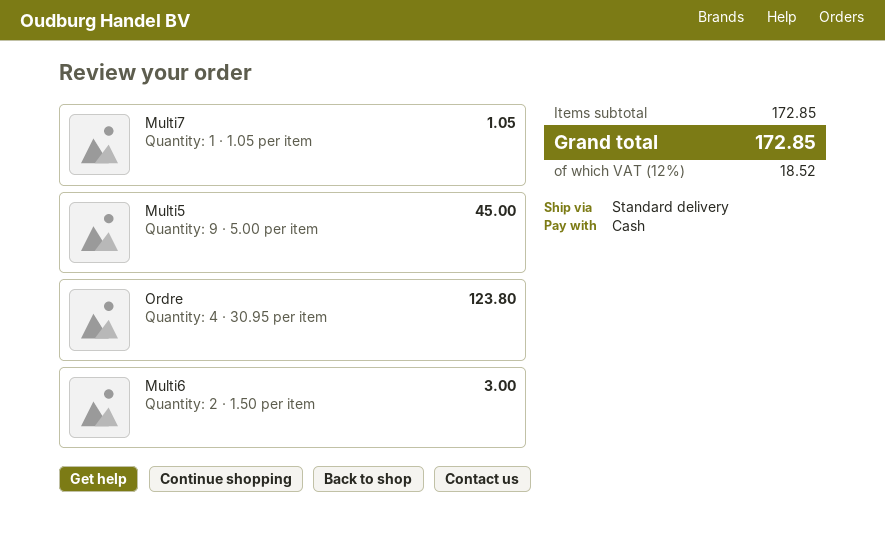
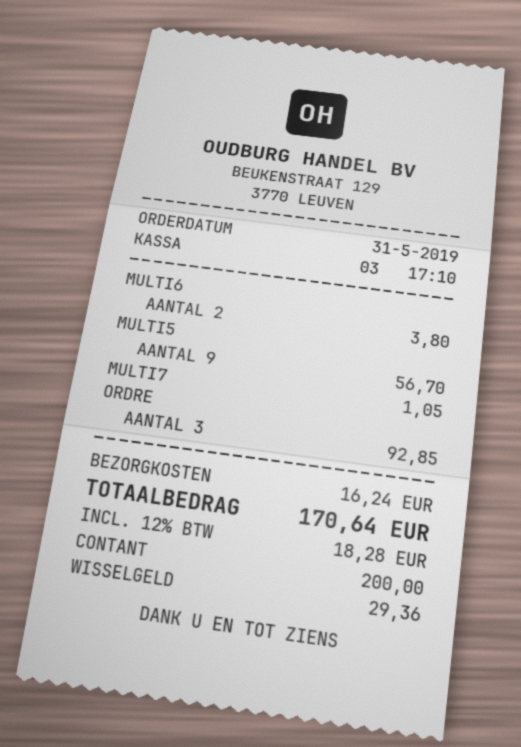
Multi5: 9 for 45.00 -> 9 for 56.70
Ordre: 4 for 123.80 -> 3 for 92.85
Multi6: 2 for 3.00 -> 2 for 3.80
shipping: none -> 16.24
tax: 12% = 18.52 -> 12% = 18.28
total: 172.85 -> 170.64

